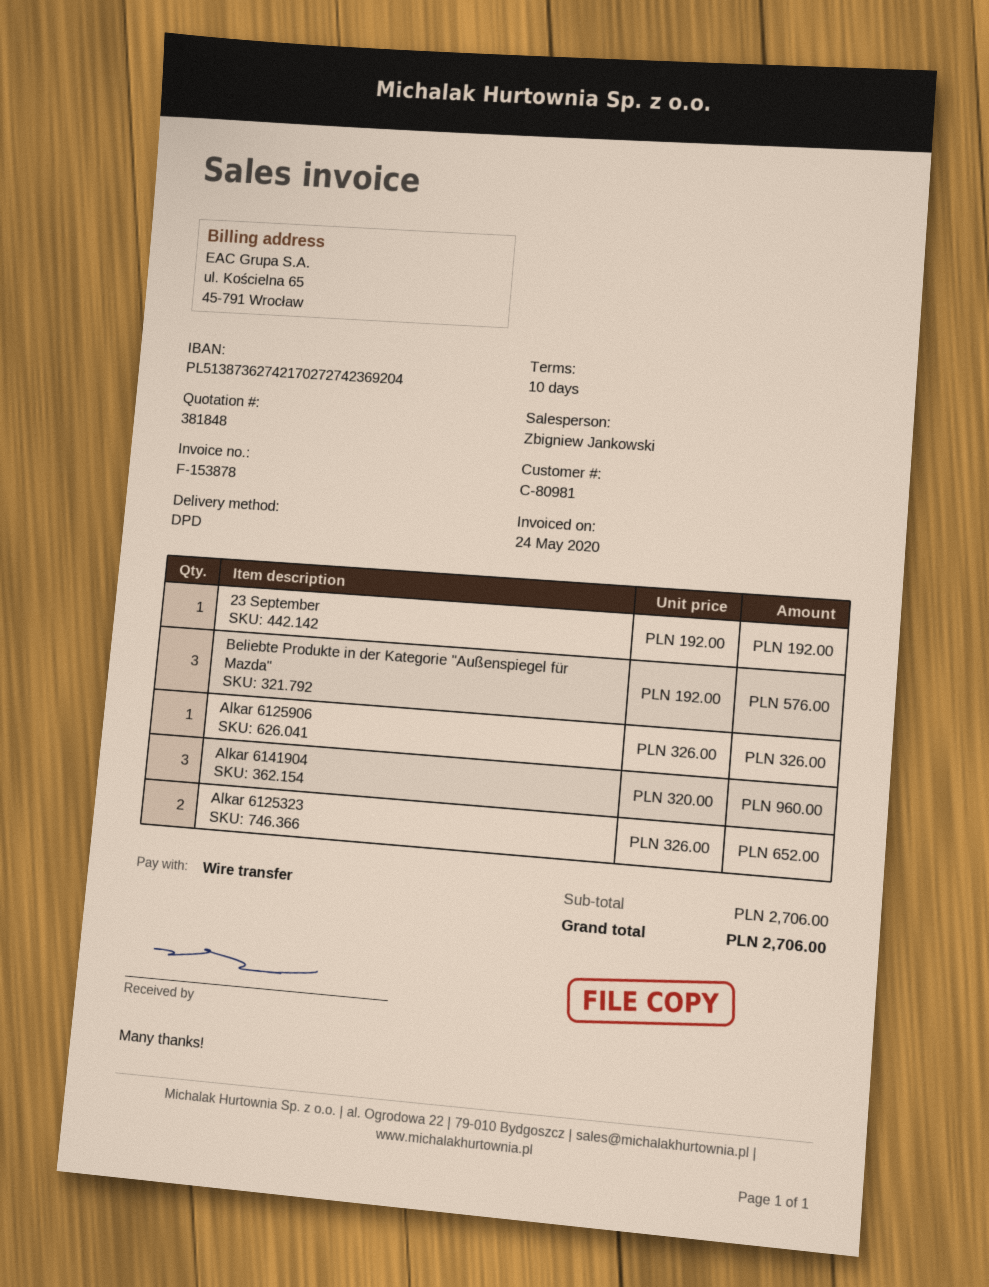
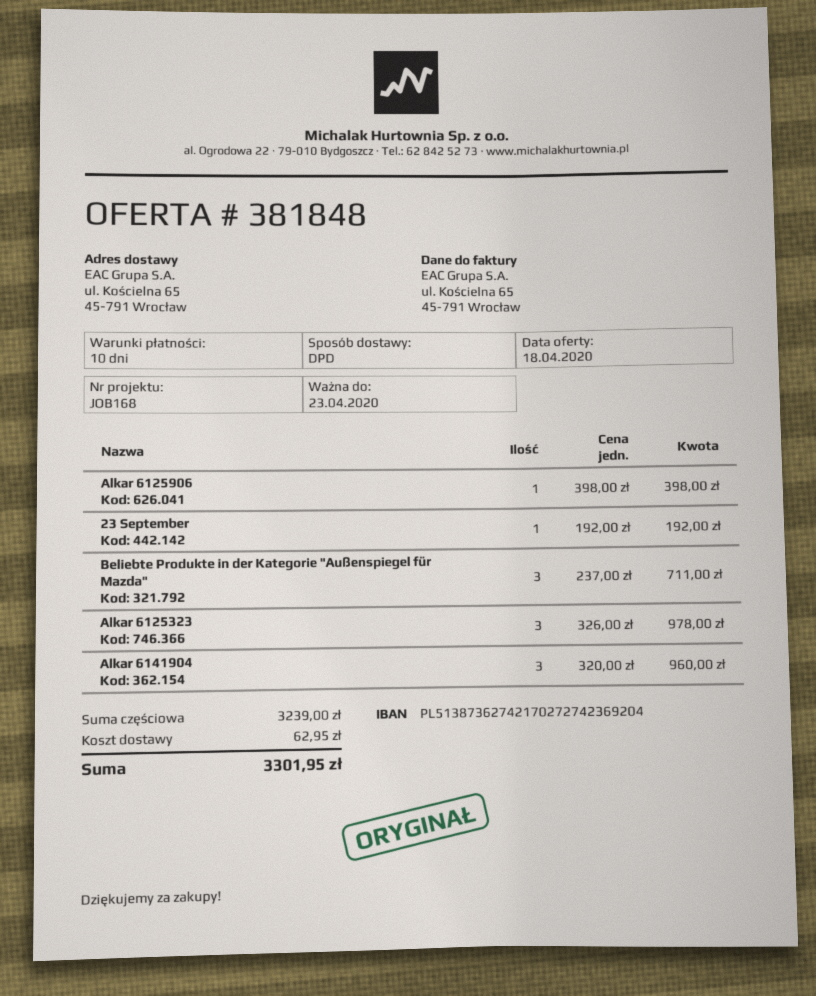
Beliebte Produkte in der Kategorie "Außenspiegel für Mazda": 3 x 192.00 = 576.00 -> 3 x 237.00 = 711.00
Alkar 6125906: 1 x 326.00 = 326.00 -> 1 x 398.00 = 398.00
Alkar 6125323: 2 x 326.00 = 652.00 -> 3 x 326.00 = 978.00
subtotal: 2706.00 -> 3239.00
shipping: none -> 62.95
total: 2706.00 -> 3301.95

